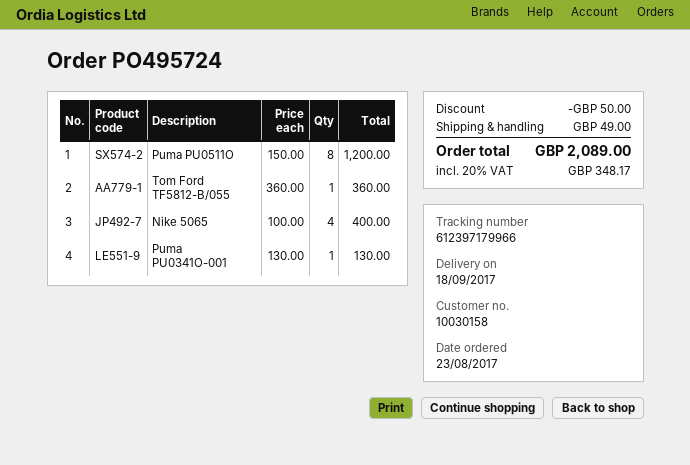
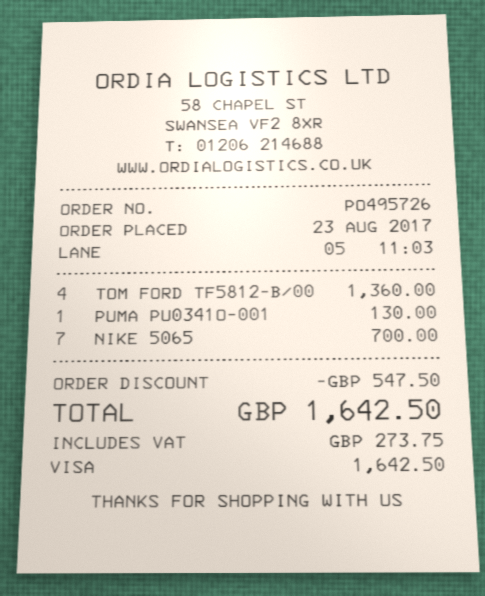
order number: PO495724 -> PO495726
Puma PU0511O: 8 for 1200.00 -> none
Tom Ford TF5812-B/055: 1 for 360.00 -> none
Nike 5065: 4 for 400.00 -> 7 for 700.00
TOM FORD TF5812-B/00: none -> 4 for 1360.00
discount: 50.00 -> 547.50
shipping: 49.00 -> none
tax: 348.17 -> 273.75
total: 2089.00 -> 1642.50

